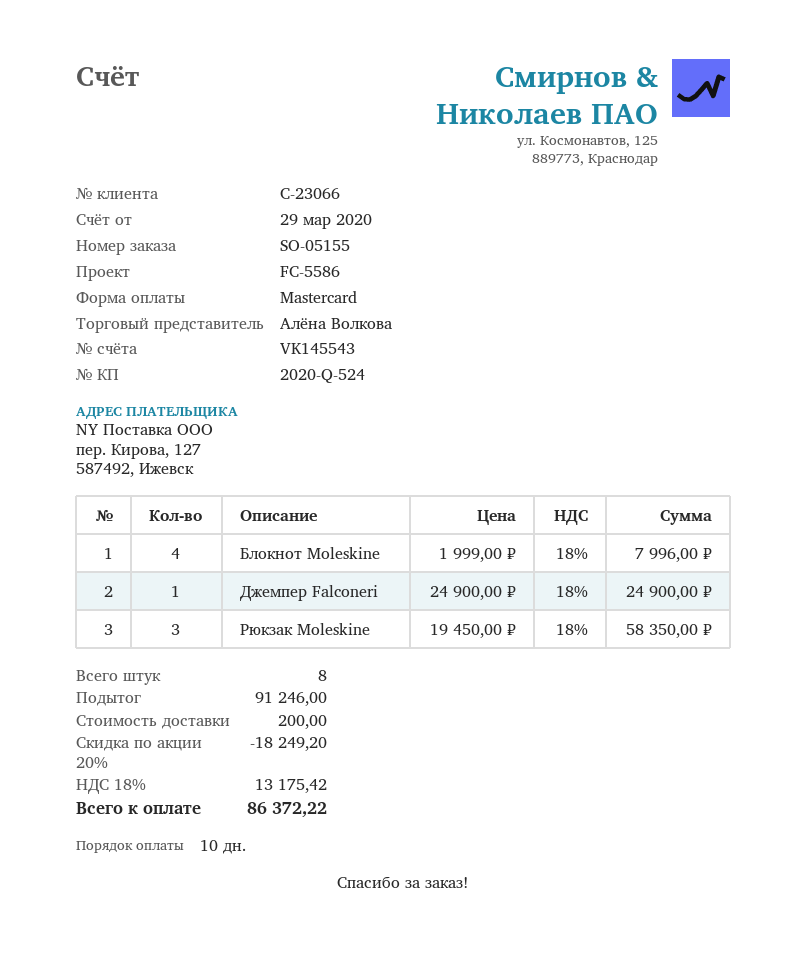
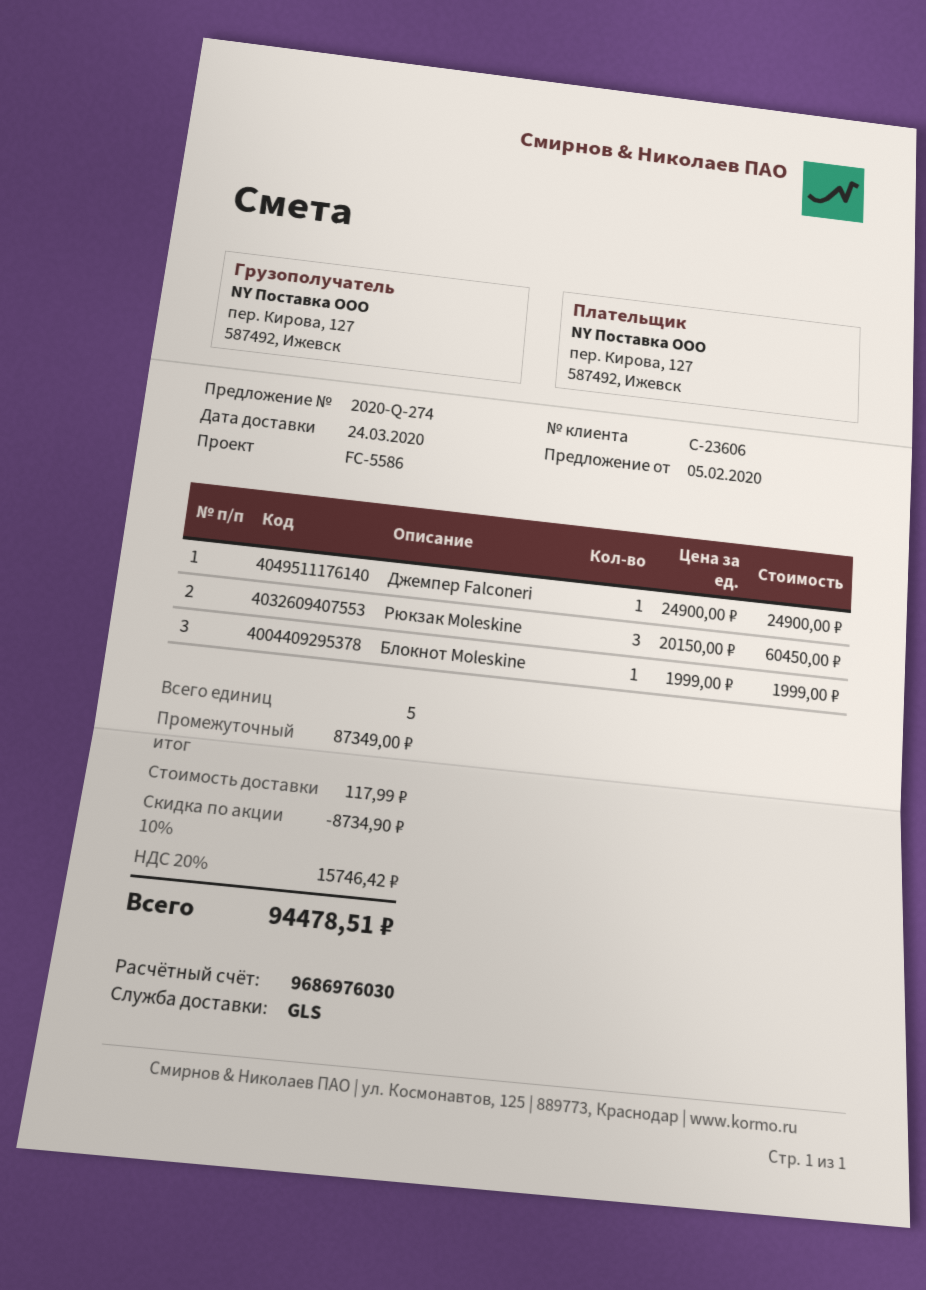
quote number: 2020-Q-524 -> 2020-Q-274
customer number: C-23066 -> C-23606
Блокнот Moleskine: 4 x 1999.00 = 7996.00 -> 1 x 1999.00 = 1999.00
Рюкзак Moleskine: 3 x 19450.00 = 58350.00 -> 3 x 20150.00 = 60450.00
total quantity: 8 -> 5
subtotal: 91246.00 -> 87349.00
discount: 20% = 18249.20 -> 10% = 8734.90
shipping: 200.00 -> 117.99
tax: 18% = 13175.42 -> 20% = 15746.42
total: 86372.22 -> 94478.51

